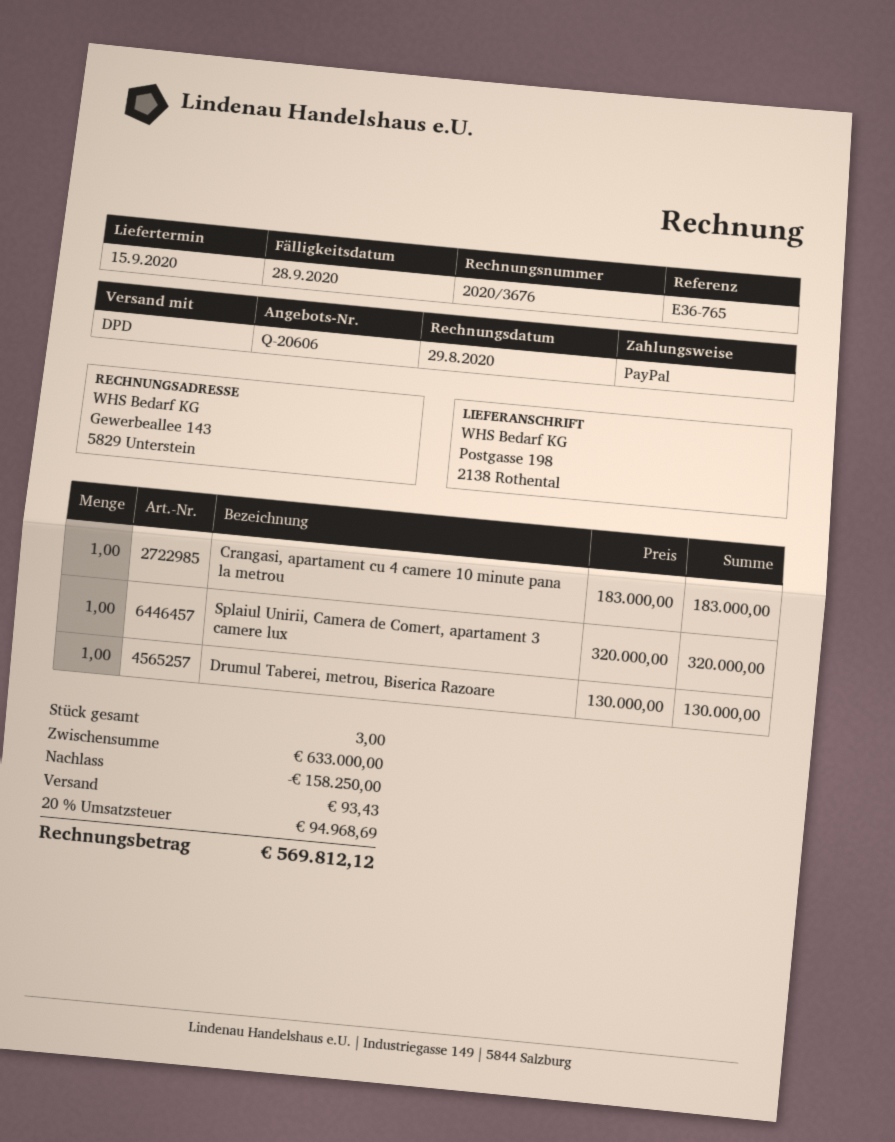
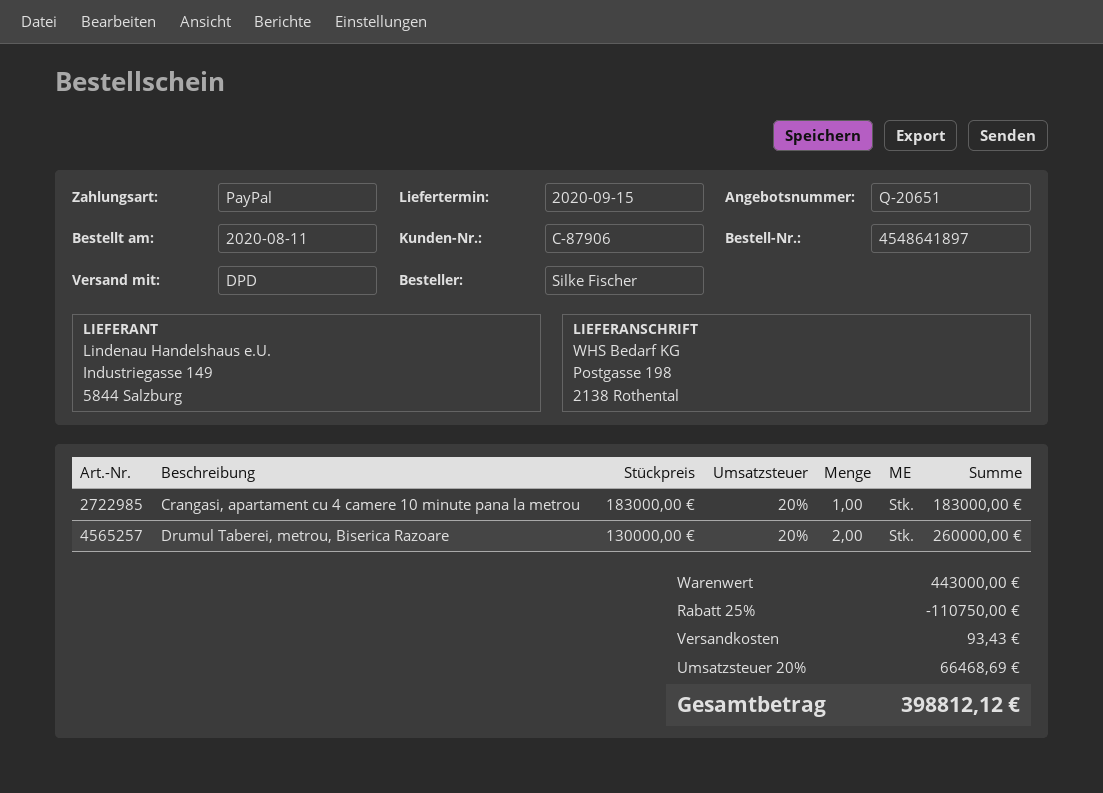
quote number: Q-20606 -> Q-20651
Splaiul Unirii, Camera de Comert, apartament 3 camere lux: 1 x 320000.00 = 320000.00 -> none
Drumul Taberei, metrou, Biserica Razoare: 1 x 130000.00 = 130000.00 -> 2 x 130000.00 = 260000.00
subtotal: 633000.00 -> 443000.00
discount: 158250.00 -> 110750.00
tax: 20% = 94968.69 -> 20% = 66468.69
total: 569812.12 -> 398812.12

